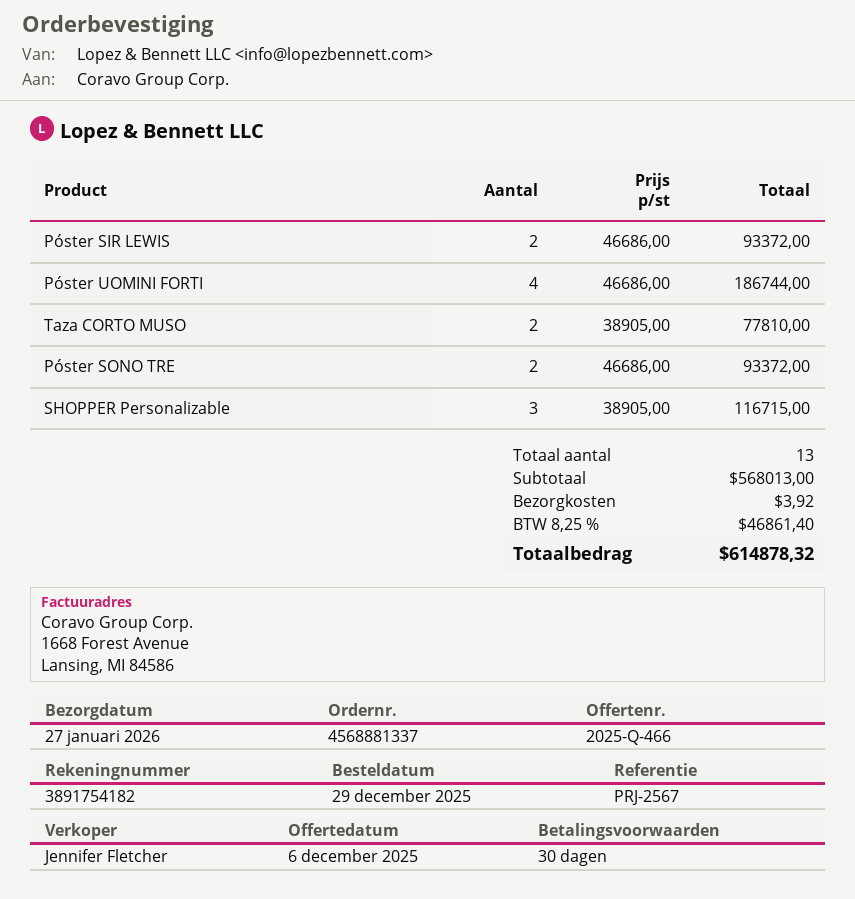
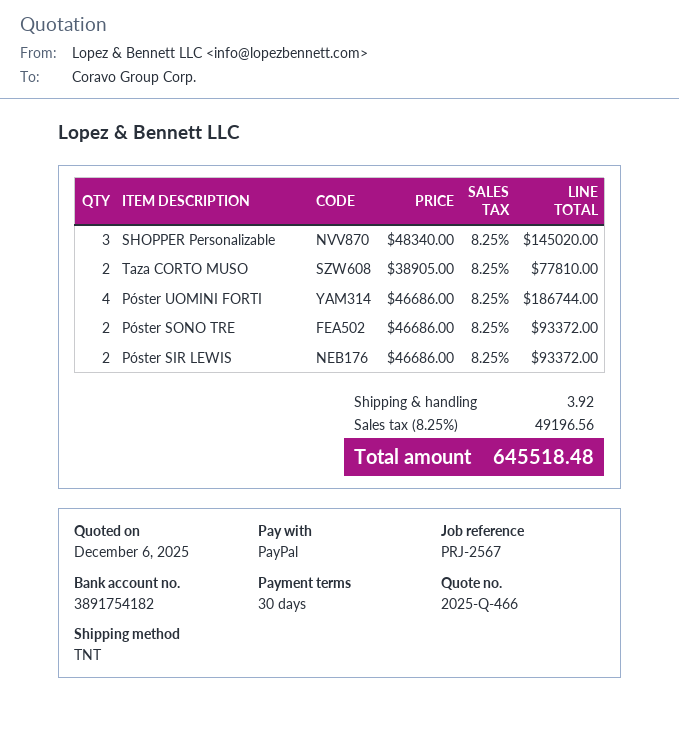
SHOPPER Personalizable: 3 x 38905.00 = 116715.00 -> 3 x 48340.00 = 145020.00
tax: 8.25% = 46861.40 -> 8.25% = 49196.56
total: 614878.32 -> 645518.48

